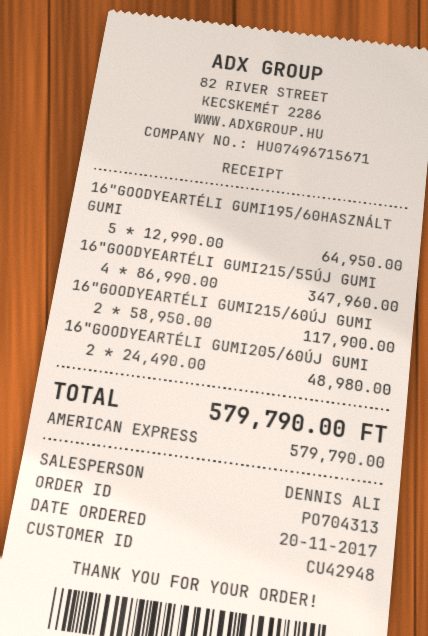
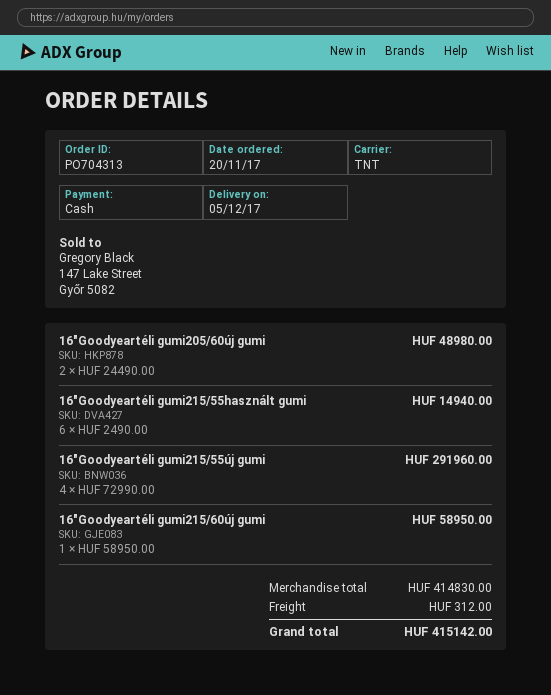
payment method: American Express -> cash
16"GOODYEARTÉLI GUMI195/60HASZNÁLT GUMI: 5 x 12990.00 = 64950.00 -> none
16"GOODYEARTÉLI GUMI215/55ÚJ GUMI: 4 x 86990.00 = 347960.00 -> 4 x 72990.00 = 291960.00
16"GOODYEARTÉLI GUMI215/60ÚJ GUMI: 2 x 58950.00 = 117900.00 -> 1 x 58950.00 = 58950.00
16"Goodyeartéli gumi215/55használt gumi: none -> 6 x 2490.00 = 14940.00
shipping: none -> 312.00
total: 579790.00 -> 415142.00

